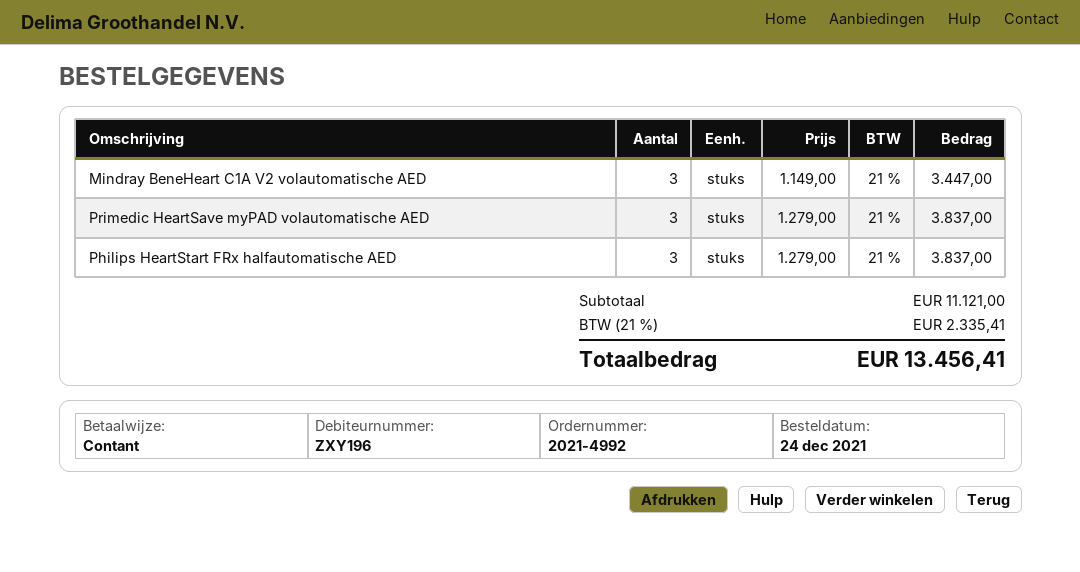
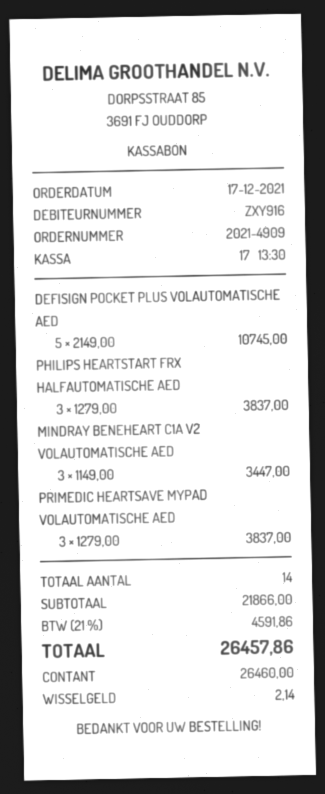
order number: 2021-4992 -> 2021-4909
order date: 2021-12-24 -> 2021-12-17
customer number: ZXY196 -> ZXY916
DEFISIGN POCKET PLUS VOLAUTOMATISCHE AED: none -> 5 x 2149.00 = 10745.00
subtotal: 11121.00 -> 21866.00
tax: 21% = 2335.41 -> 21% = 4591.86
total: 13456.41 -> 26457.86

